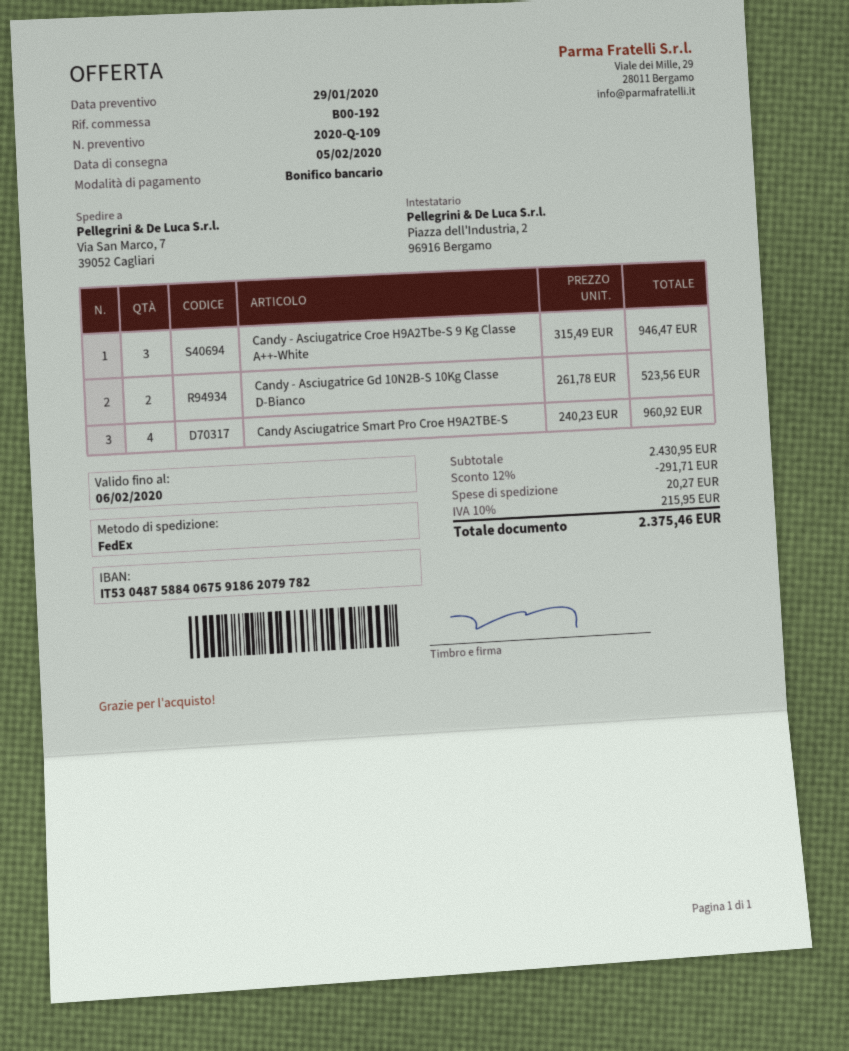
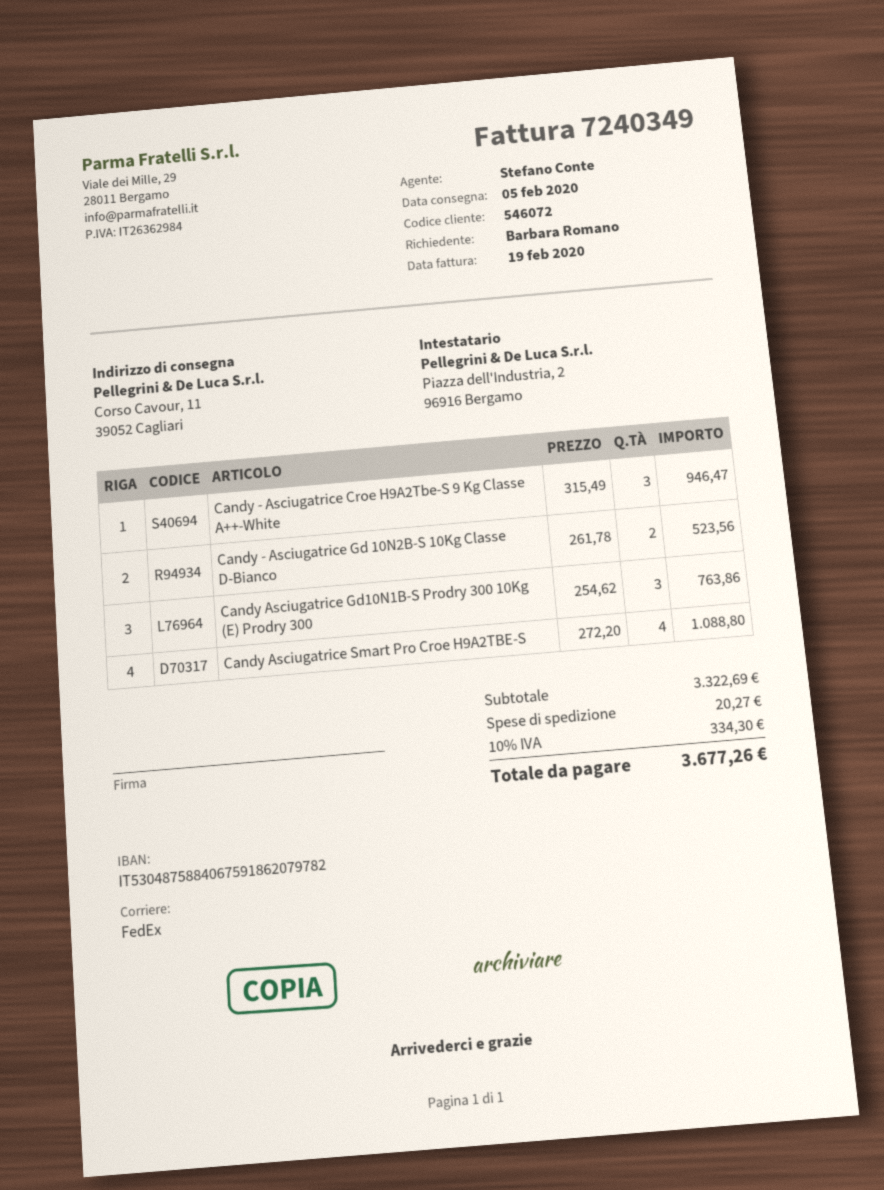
ship to: Via San Marco, 7, 39052 Cagliari -> Corso Cavour, 11, 39052 Cagliari
Candy Asciugatrice Smart Pro Croe H9A2TBE-S: 4 x 240.23 = 960.92 -> 4 x 272.20 = 1088.80
Candy Asciugatrice Gd10N1B-S Prodry 300 10Kg (E) Prodry 300: none -> 3 x 254.62 = 763.86
subtotal: 2430.95 -> 3322.69
discount: 12% = 291.71 -> none
tax: 10% = 215.95 -> 10% = 334.30
total: 2375.46 -> 3677.26

